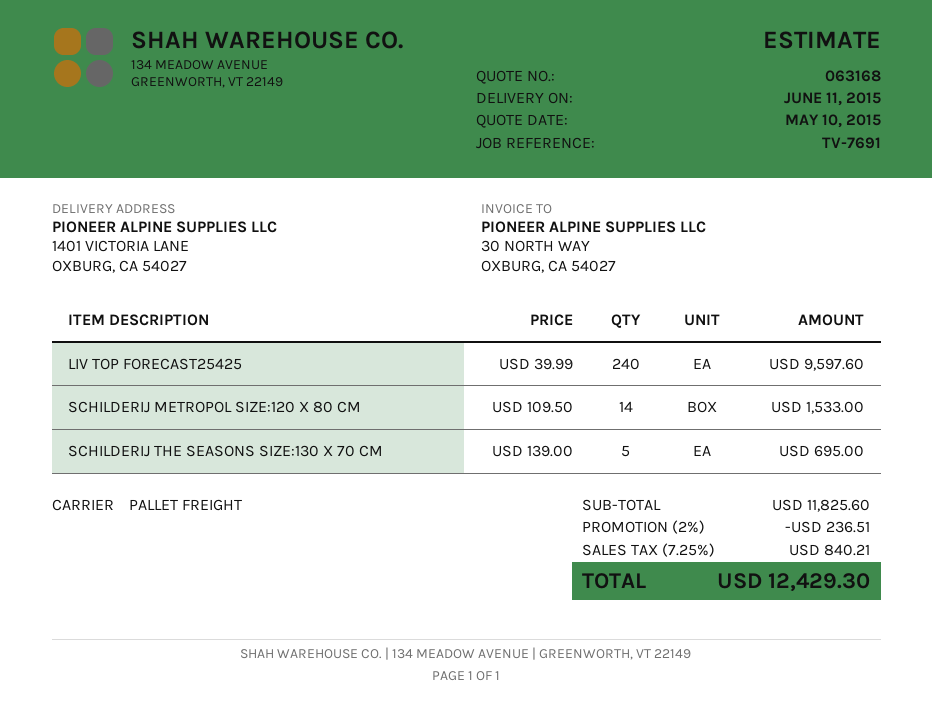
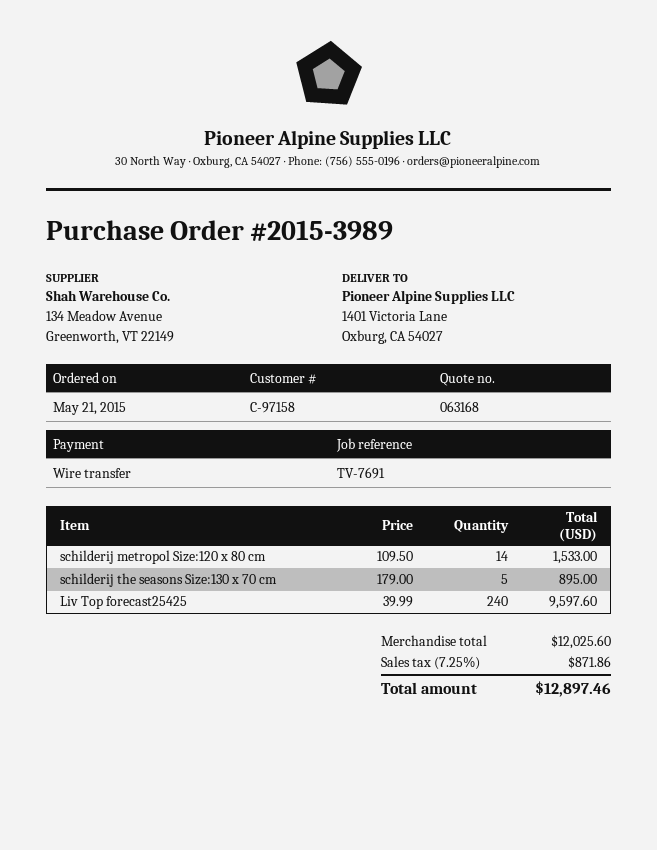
SCHILDERIJ THE SEASONS SIZE:130 X 70 CM: 5 x 139.00 = 695.00 -> 5 x 179.00 = 895.00
subtotal: 11825.60 -> 12025.60
discount: 2% = 236.51 -> none
tax: 7.25% = 840.21 -> 7.25% = 871.86
total: 12429.30 -> 12897.46

